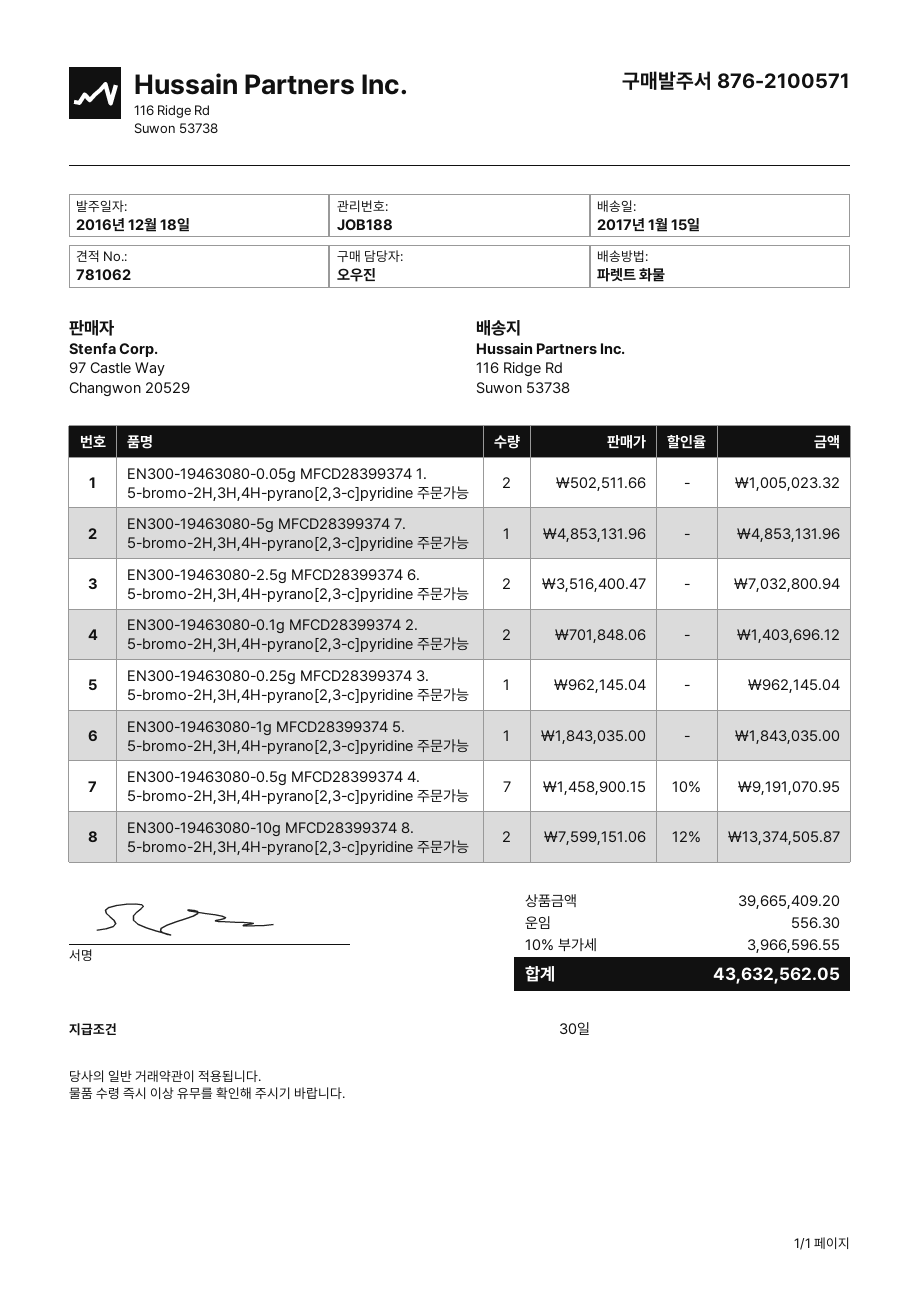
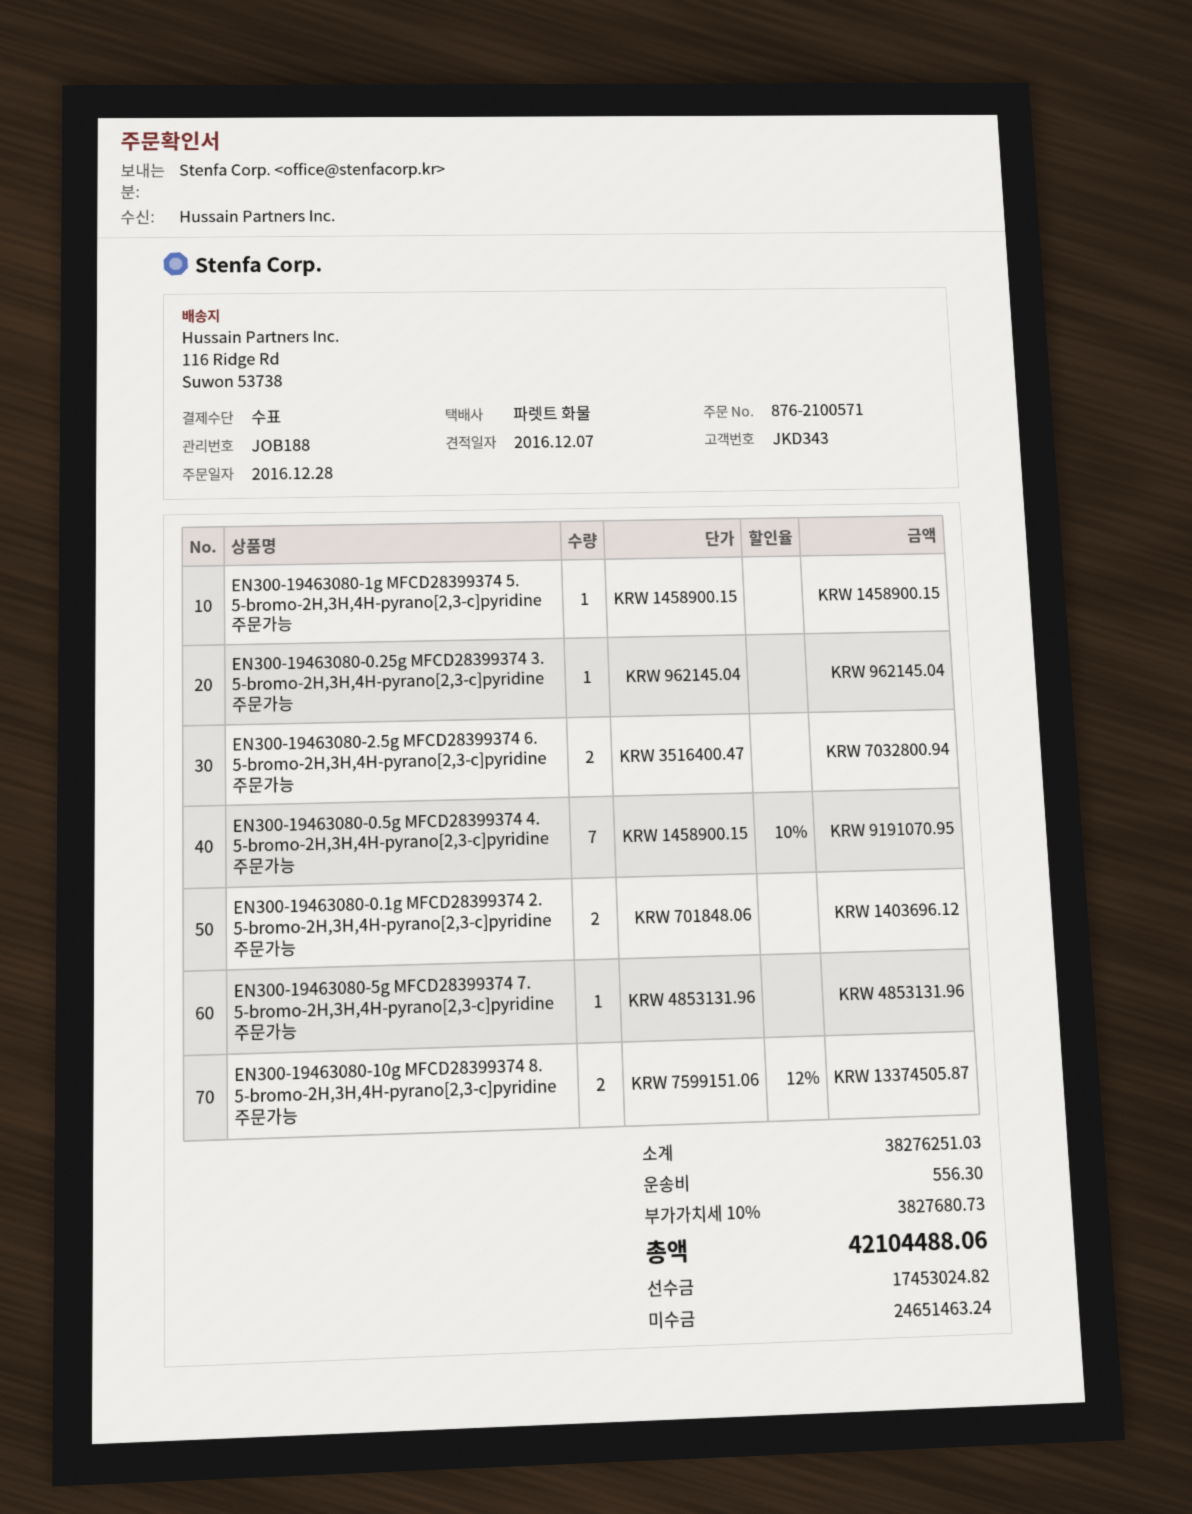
order date: 2016-12-18 -> 2016-12-28
EN300-19463080-0.05g MFCD28399374 1. 5-bromo-2H,3H,4H-pyrano[2,3-c]pyridine 주문가능: 2 x 502511.66 = 1005023.32 -> none
EN300-19463080-1g MFCD28399374 5. 5-bromo-2H,3H,4H-pyrano[2,3-c]pyridine 주문가능: 1 x 1843035.00 = 1843035.00 -> 1 x 1458900.15 = 1458900.15
subtotal: 39665409.20 -> 38276251.03
tax: 10% = 3966596.55 -> 10% = 3827680.73
total: 43632562.05 -> 42104488.06

